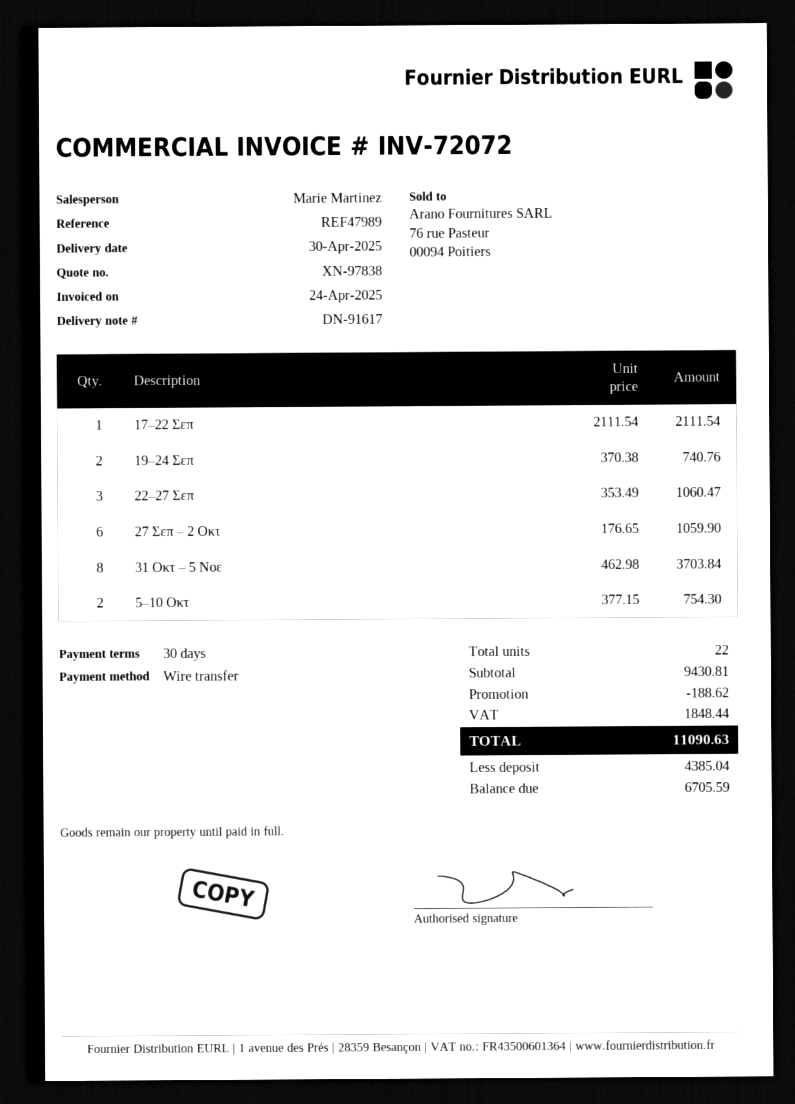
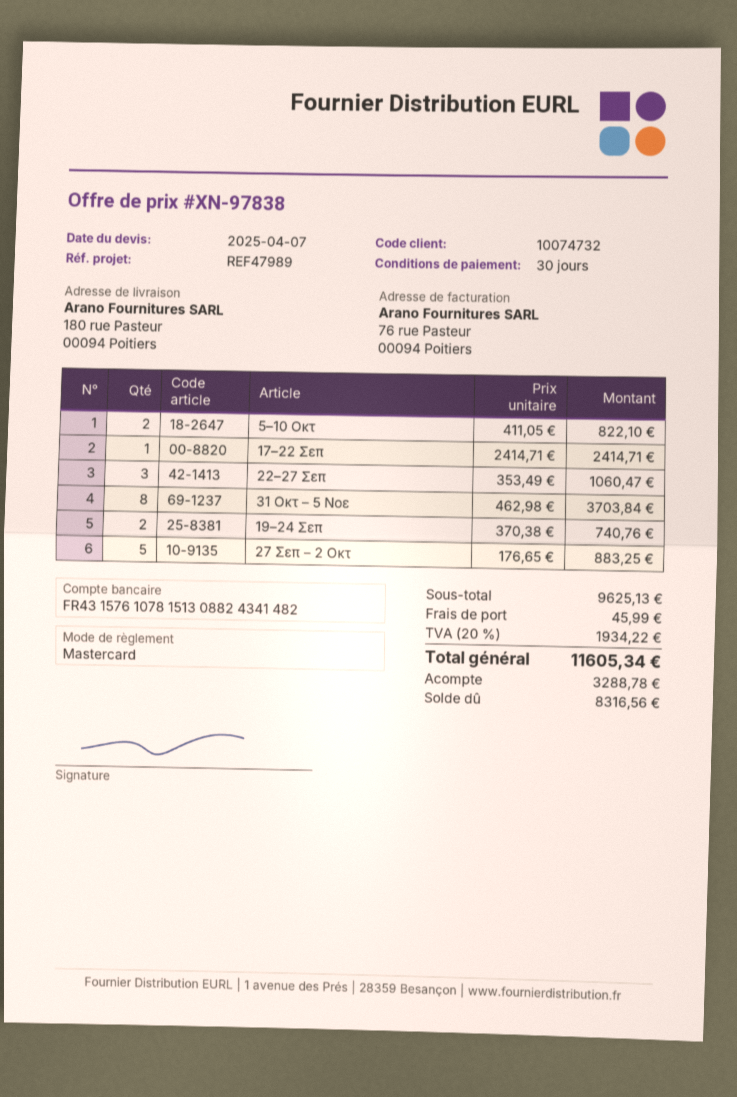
payment method: bank transfer -> Mastercard
17–22 Σεπ: 1 x 2111.54 = 2111.54 -> 1 x 2414.71 = 2414.71
27 Σεπ – 2 Οκτ: 6 x 176.65 = 1059.90 -> 5 x 176.65 = 883.25
5–10 Οκτ: 2 x 377.15 = 754.30 -> 2 x 411.05 = 822.10
subtotal: 9430.81 -> 9625.13
discount: 188.62 -> none
shipping: none -> 45.99
tax: 1848.44 -> 1934.22
total: 11090.63 -> 11605.34
deposit: 4385.04 -> 3288.78
balance: 6705.59 -> 8316.56

